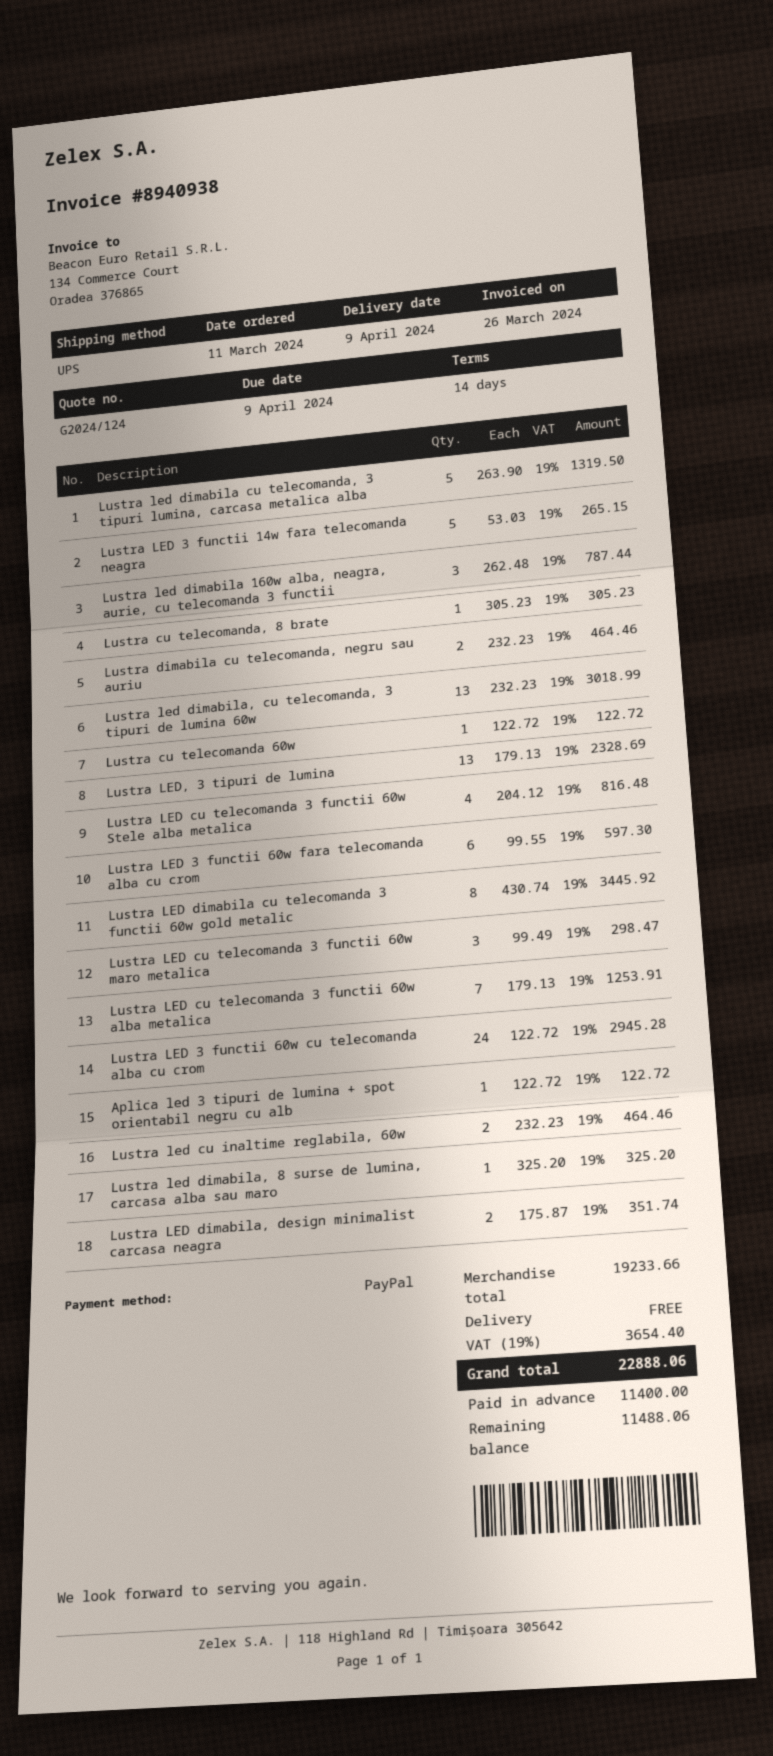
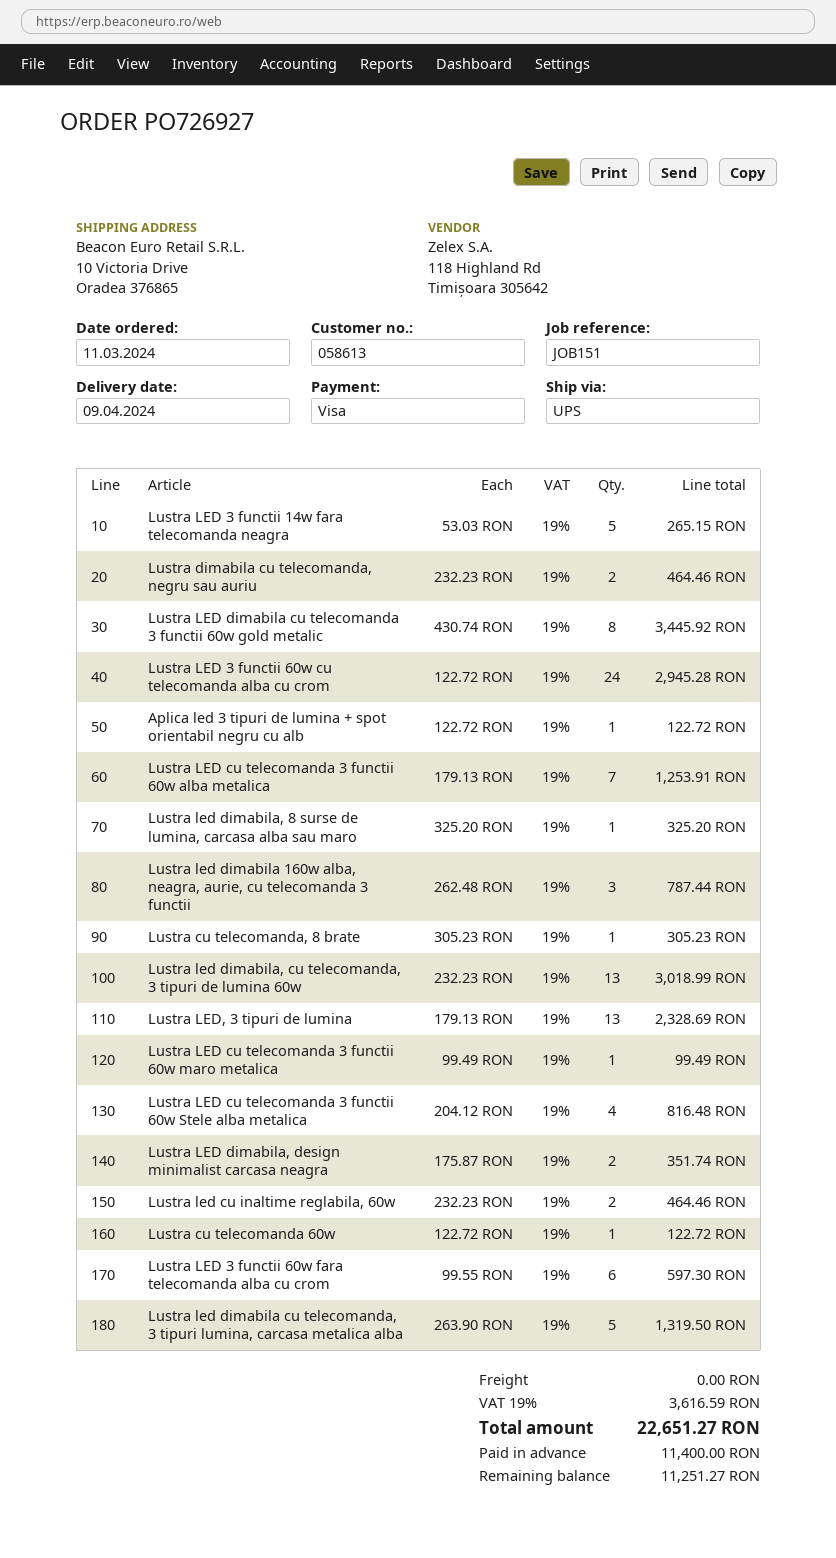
payment method: PayPal -> Visa
Lustra LED cu telecomanda 3 functii 60w maro metalica: 3 x 99.49 = 298.47 -> 1 x 99.49 = 99.49
tax: 19% = 3654.40 -> 19% = 3616.59
total: 22888.06 -> 22651.27
balance: 11488.06 -> 11251.27

